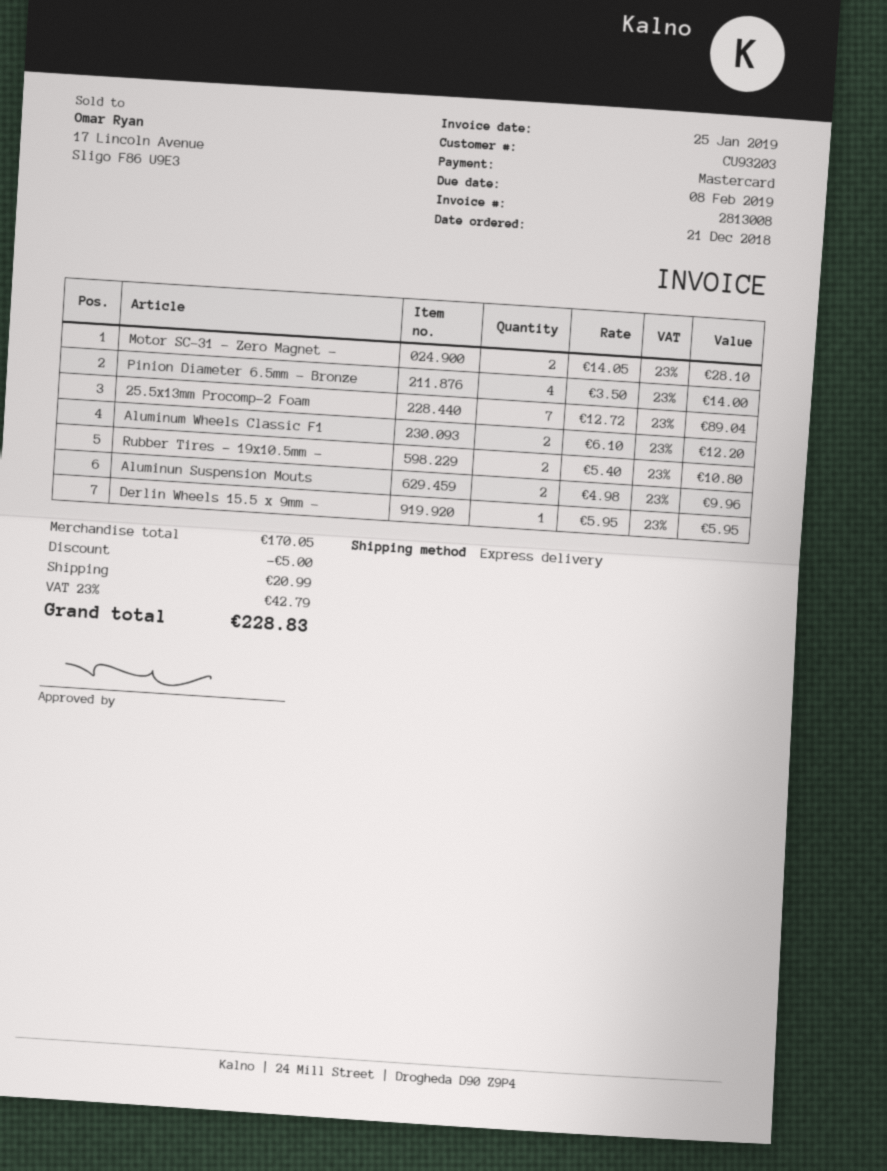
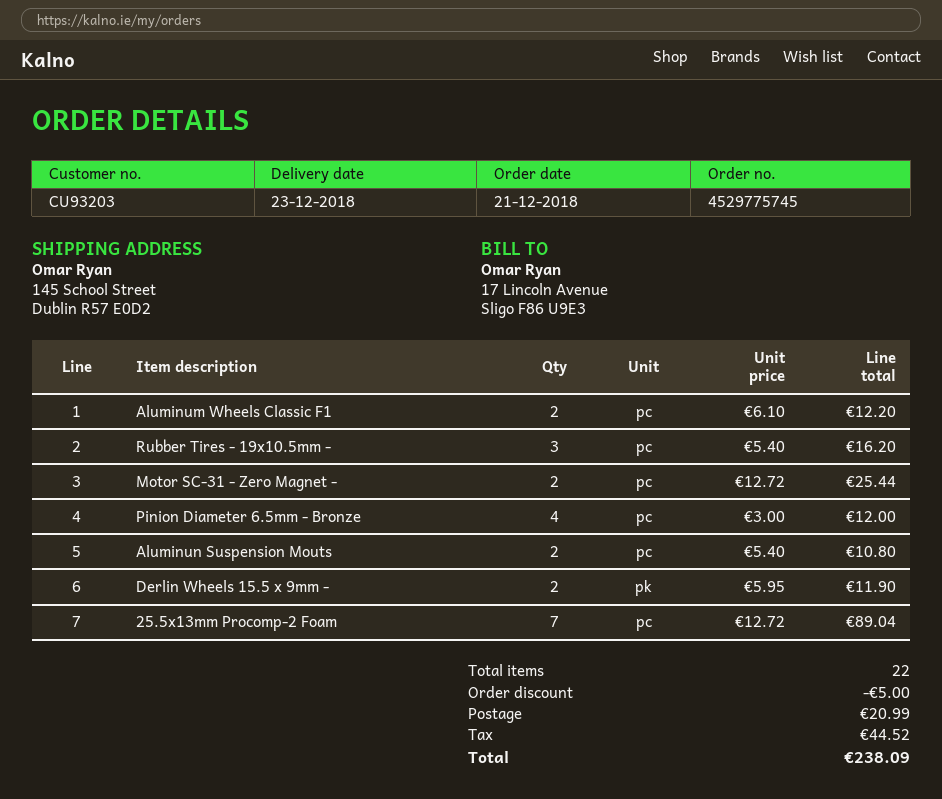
Motor SC-31 - Zero Magnet -: 2 x 14.05 = 28.10 -> 2 x 12.72 = 25.44
Pinion Diameter 6.5mm - Bronze: 4 x 3.50 = 14.00 -> 4 x 3.00 = 12.00
Rubber Tires - 19x10.5mm -: 2 x 5.40 = 10.80 -> 3 x 5.40 = 16.20
Aluminun Suspension Mouts: 2 x 4.98 = 9.96 -> 2 x 5.40 = 10.80
Derlin Wheels 15.5 x 9mm -: 1 x 5.95 = 5.95 -> 2 x 5.95 = 11.90
tax: 42.79 -> 44.52
total: 228.83 -> 238.09

